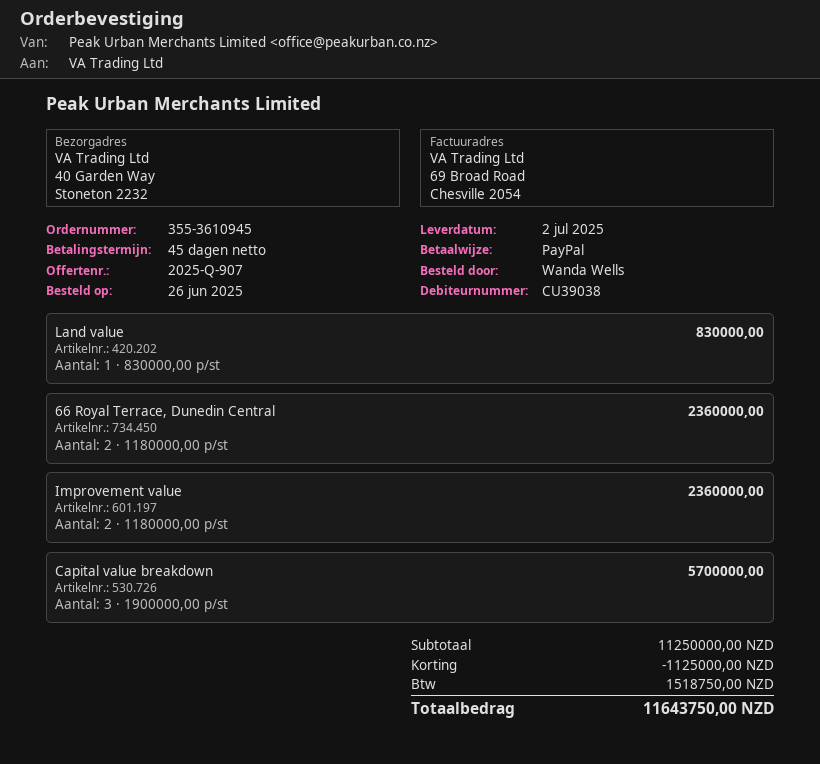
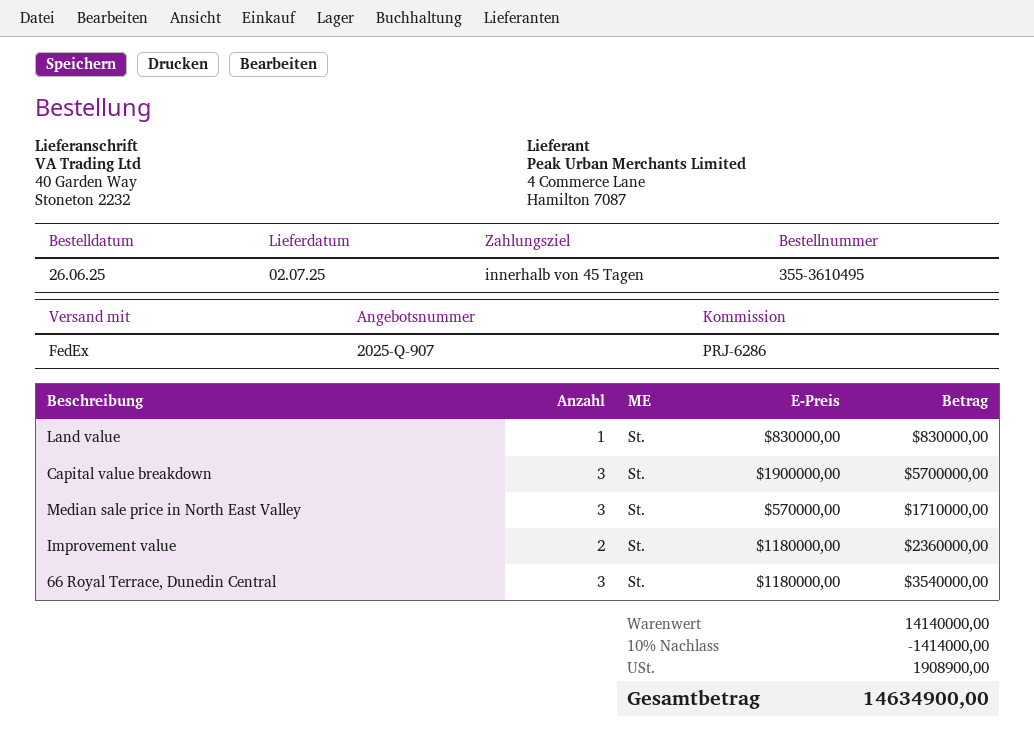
order number: 355-3610945 -> 355-3610495
66 Royal Terrace, Dunedin Central: 2 x 1180000.00 = 2360000.00 -> 3 x 1180000.00 = 3540000.00
Median sale price in North East Valley: none -> 3 x 570000.00 = 1710000.00
subtotal: 11250000.00 -> 14140000.00
discount: 1125000.00 -> 1414000.00
tax: 1518750.00 -> 1908900.00
total: 11643750.00 -> 14634900.00

